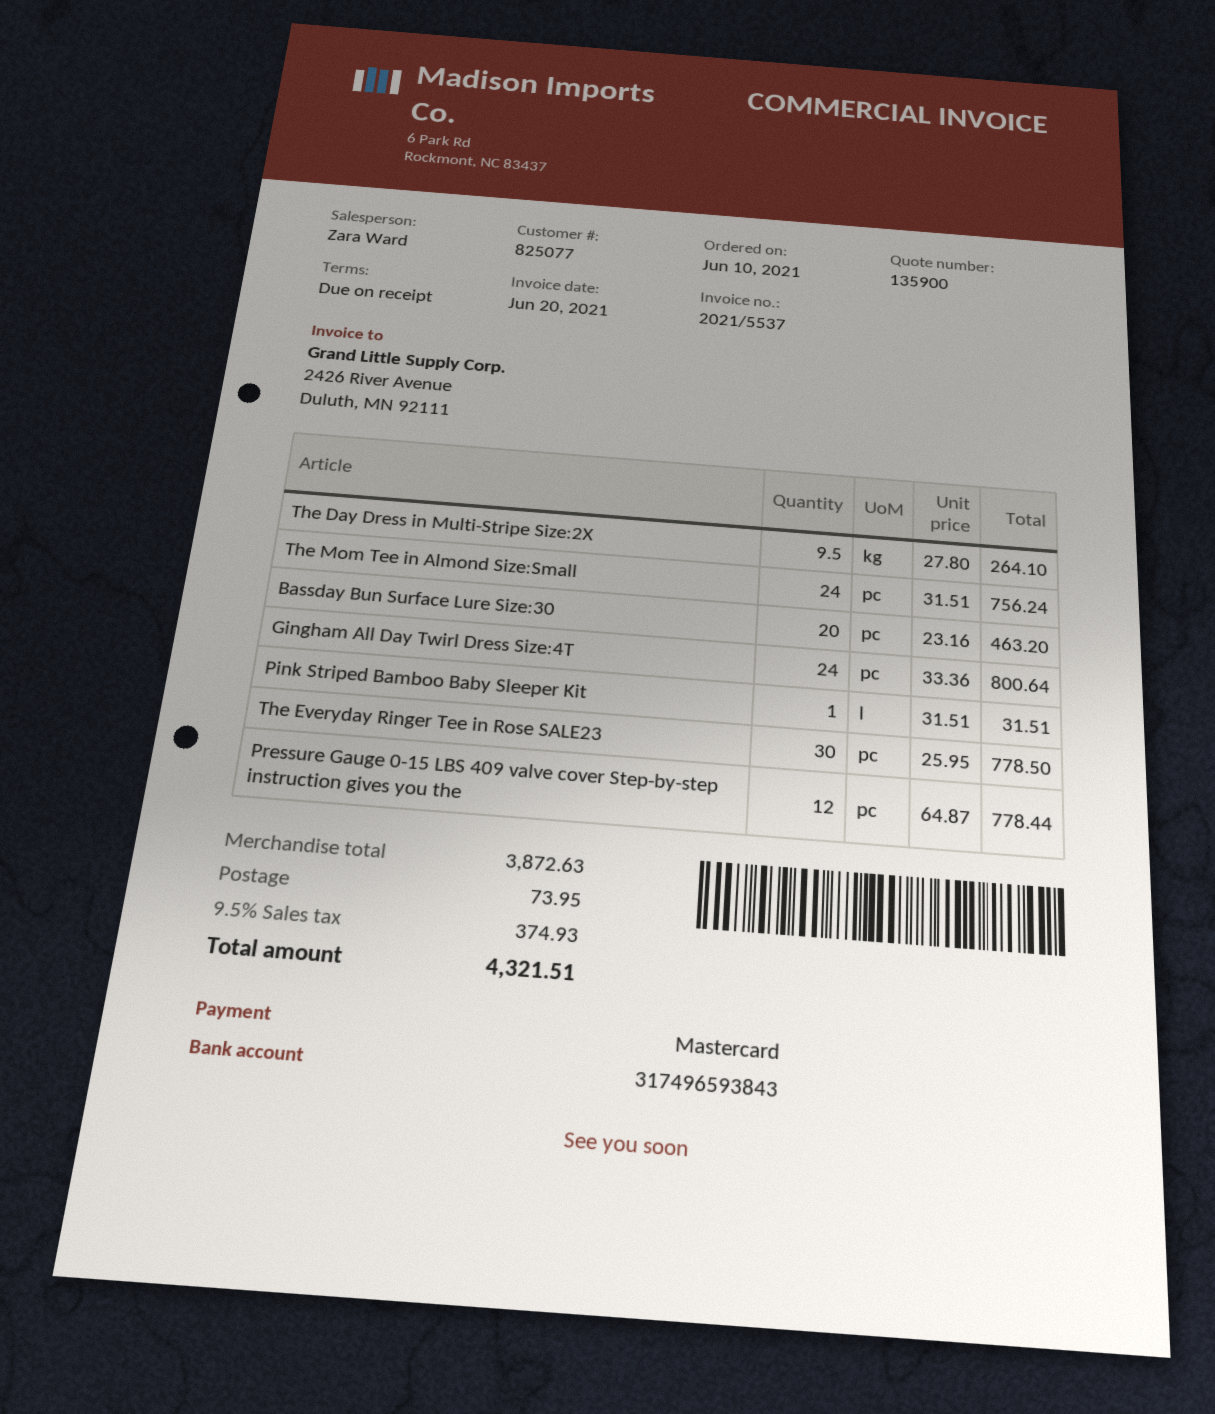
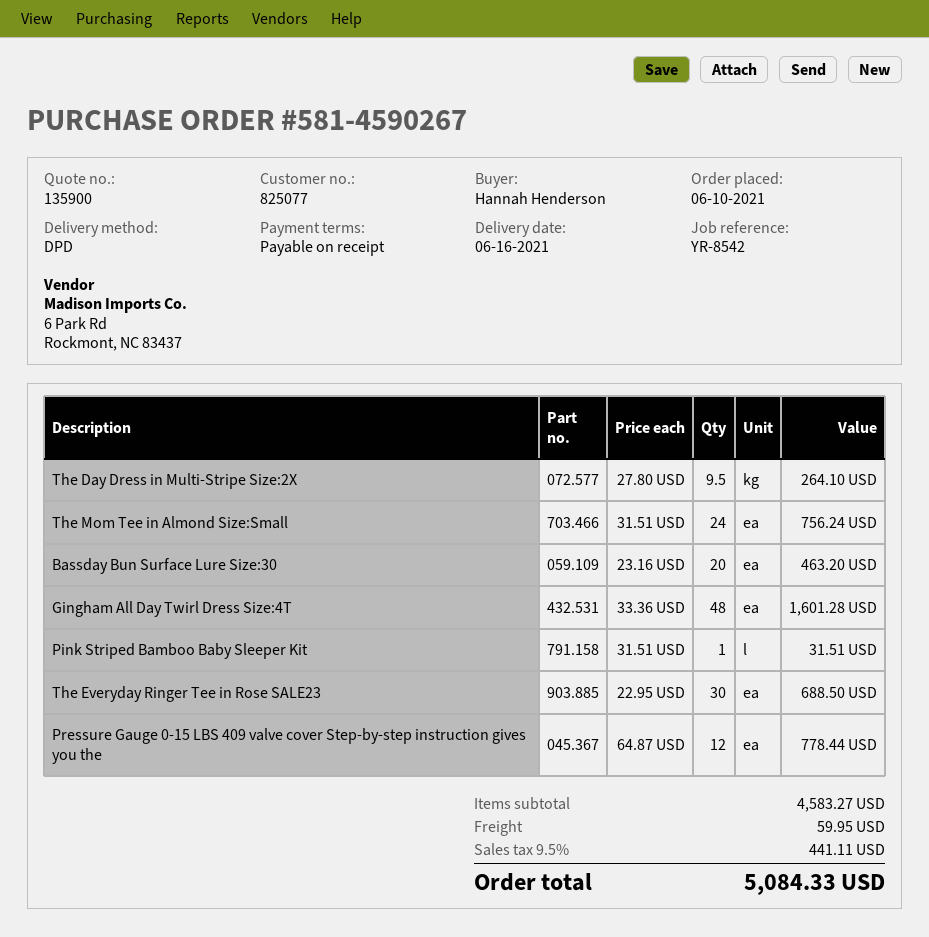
Gingham All Day Twirl Dress Size:4T: 24 x 33.36 = 800.64 -> 48 x 33.36 = 1601.28
The Everyday Ringer Tee in Rose SALE23: 30 x 25.95 = 778.50 -> 30 x 22.95 = 688.50
subtotal: 3872.63 -> 4583.27
shipping: 73.95 -> 59.95
tax: 9.5% = 374.93 -> 9.5% = 441.11
total: 4321.51 -> 5084.33

